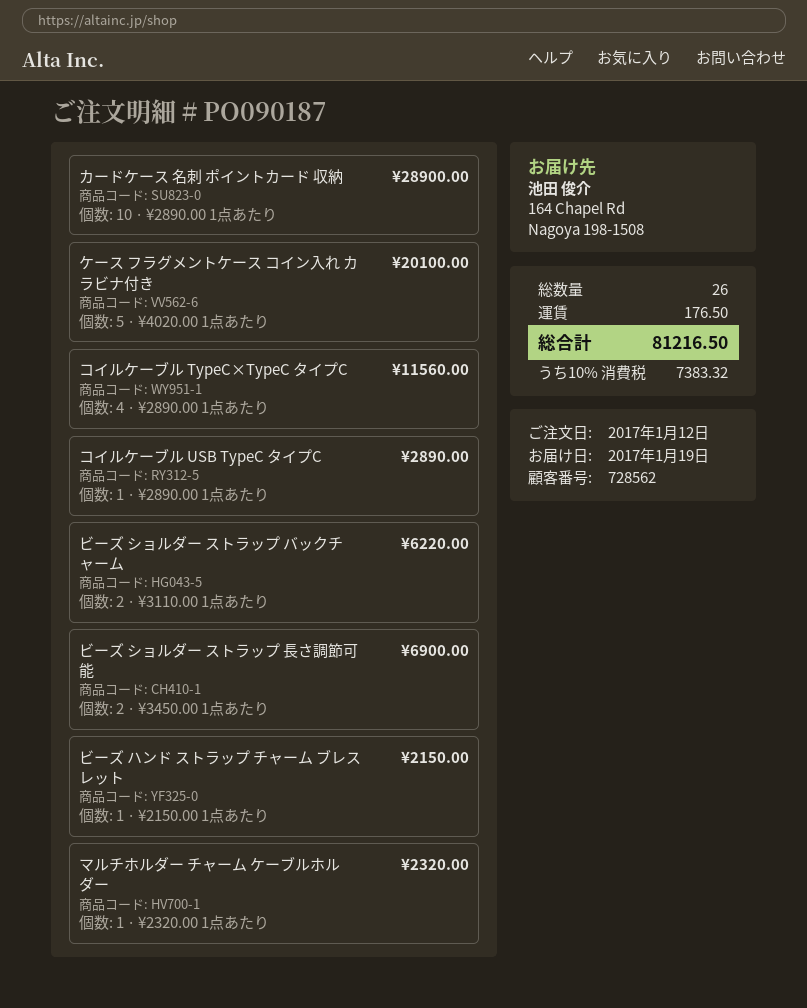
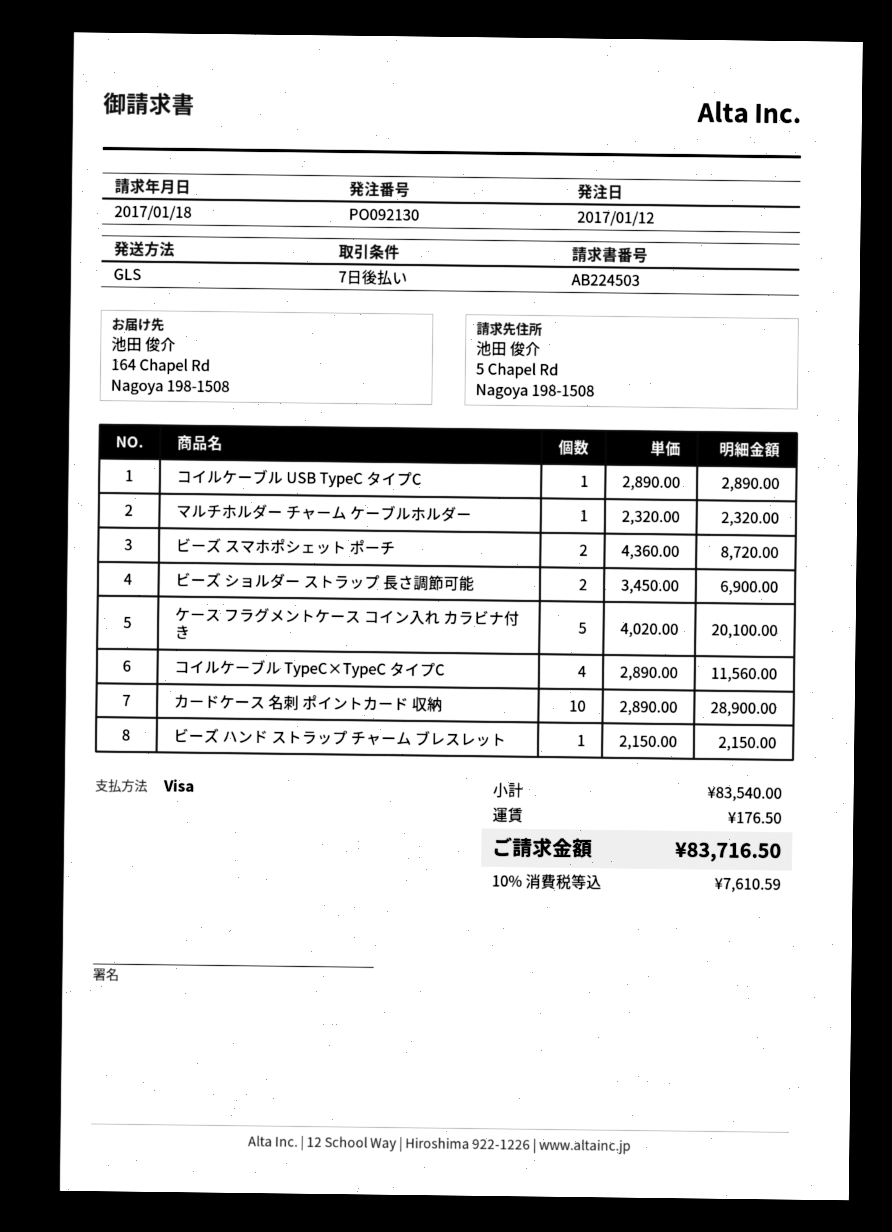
order number: PO090187 -> PO092130
ビーズ ショルダー ストラップ バックチャーム: 2 x 3110.00 = 6220.00 -> none
ビーズ スマホポシェット ポーチ: none -> 2 x 4360.00 = 8720.00
tax: 10% = 7383.32 -> 10% = 7610.59
total: 81216.50 -> 83716.50

